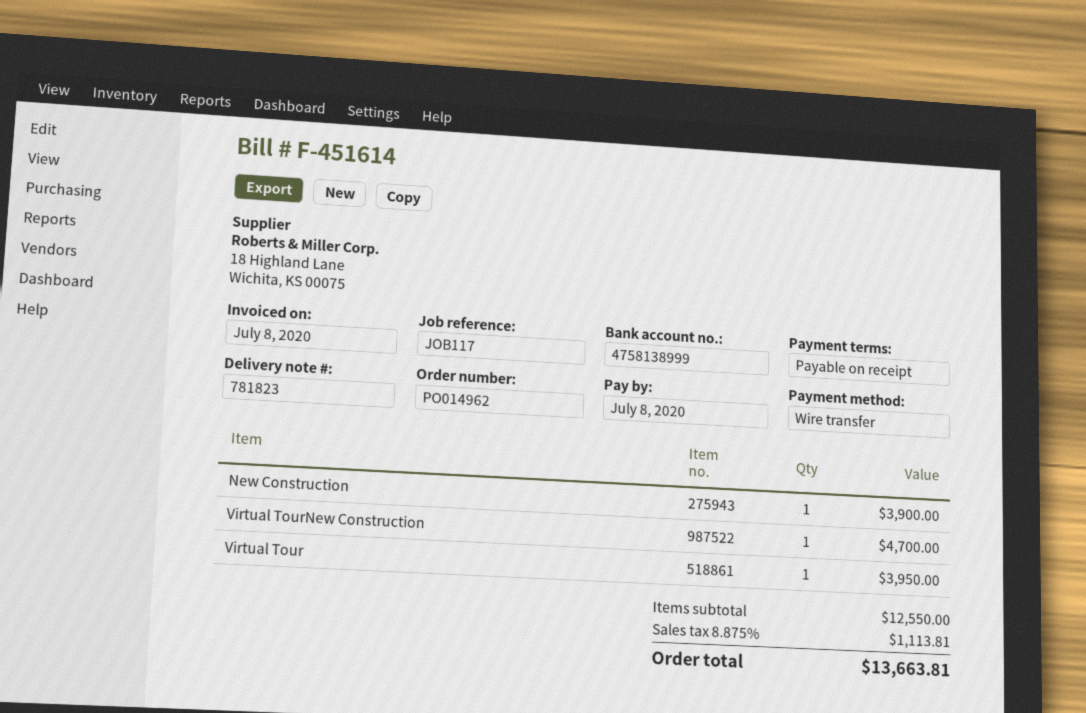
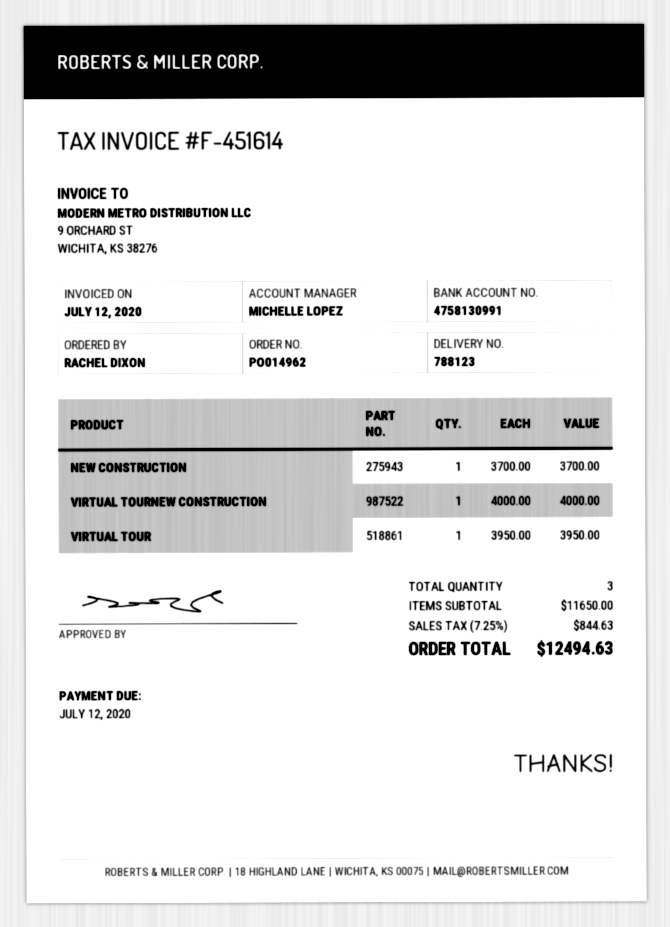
delivery note number: 781823 -> 788123
invoice date: 2020-07-08 -> 2020-07-12
due date: 2020-07-08 -> 2020-07-12
bank account: 4758138999 -> 4758130991
New Construction: 1 for 3900.00 -> 1 for 3700.00
Virtual TourNew Construction: 1 for 4700.00 -> 1 for 4000.00
subtotal: 12550.00 -> 11650.00
tax: 8.875% = 1113.81 -> 7.25% = 844.63
total: 13663.81 -> 12494.63

